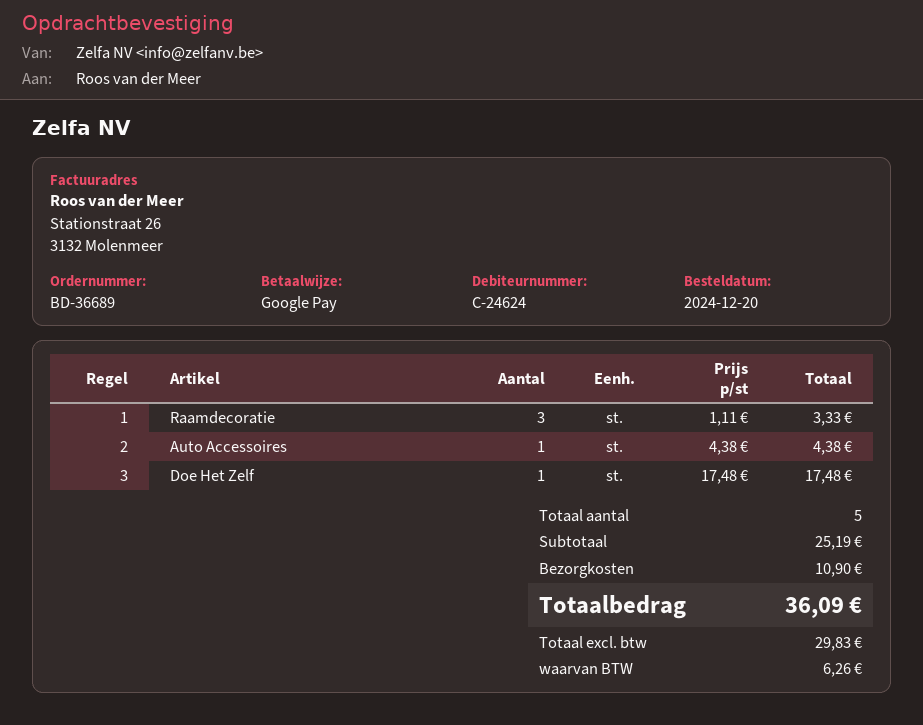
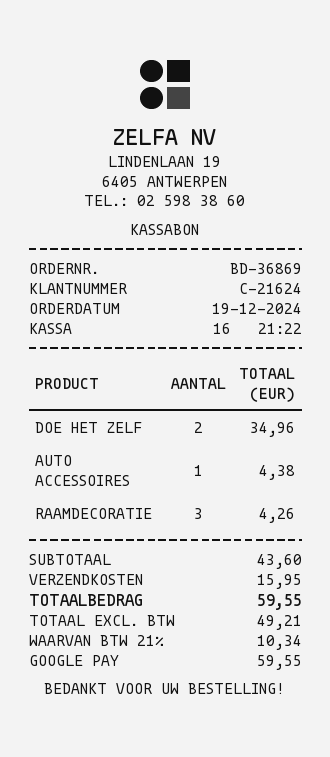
order number: BD-36689 -> BD-36869
order date: 2024-12-20 -> 2024-12-19
customer number: C-24624 -> C-21624
Raamdecoratie: 3 for 3.33 -> 3 for 4.26
Doe Het Zelf: 1 for 17.48 -> 2 for 34.96
subtotal: 25.19 -> 43.60
shipping: 10.90 -> 15.95
net: 29.83 -> 49.21
tax: 6.26 -> 10.34
total: 36.09 -> 59.55

